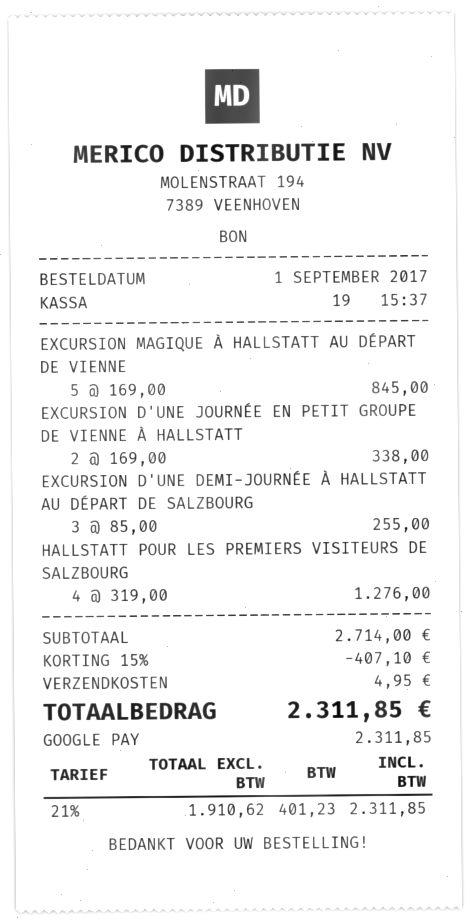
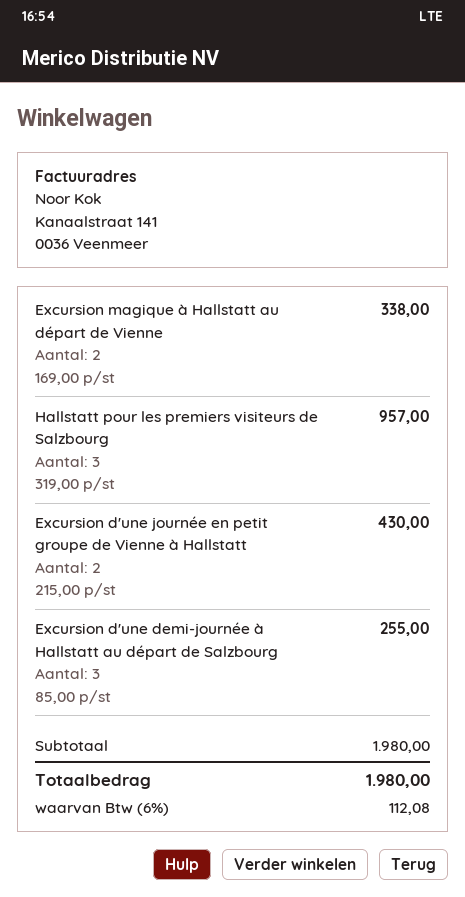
EXCURSION MAGIQUE À HALLSTATT AU DÉPART DE VIENNE: 5 x 169.00 = 845.00 -> 2 x 169.00 = 338.00
EXCURSION D'UNE JOURNÉE EN PETIT GROUPE DE VIENNE À HALLSTATT: 2 x 169.00 = 338.00 -> 2 x 215.00 = 430.00
HALLSTATT POUR LES PREMIERS VISITEURS DE SALZBOURG: 4 x 319.00 = 1276.00 -> 3 x 319.00 = 957.00
subtotal: 2714.00 -> 1980.00
discount: 15% = 407.10 -> none
shipping: 4.95 -> none
tax: 21% = 401.23 -> 6% = 112.08
total: 2311.85 -> 1980.00

